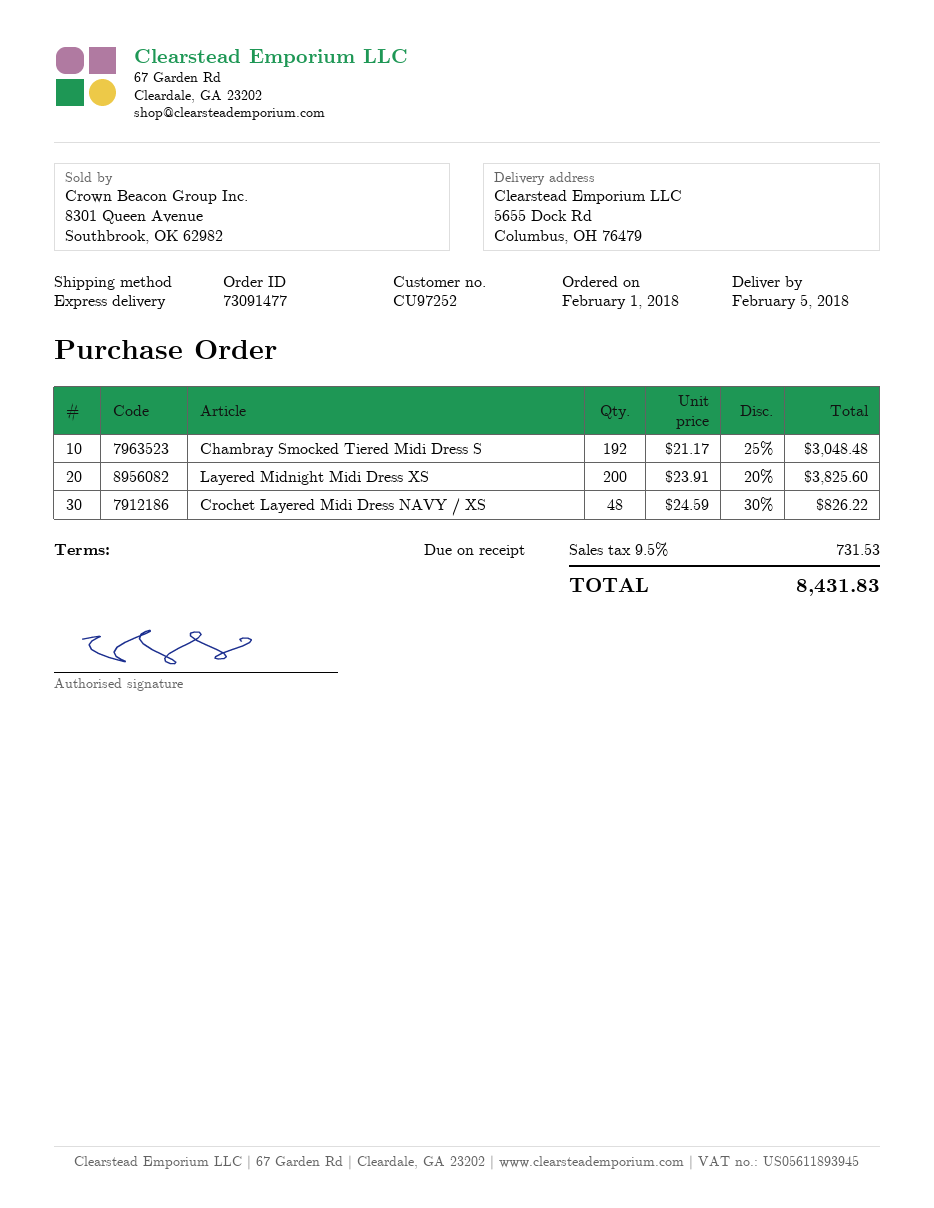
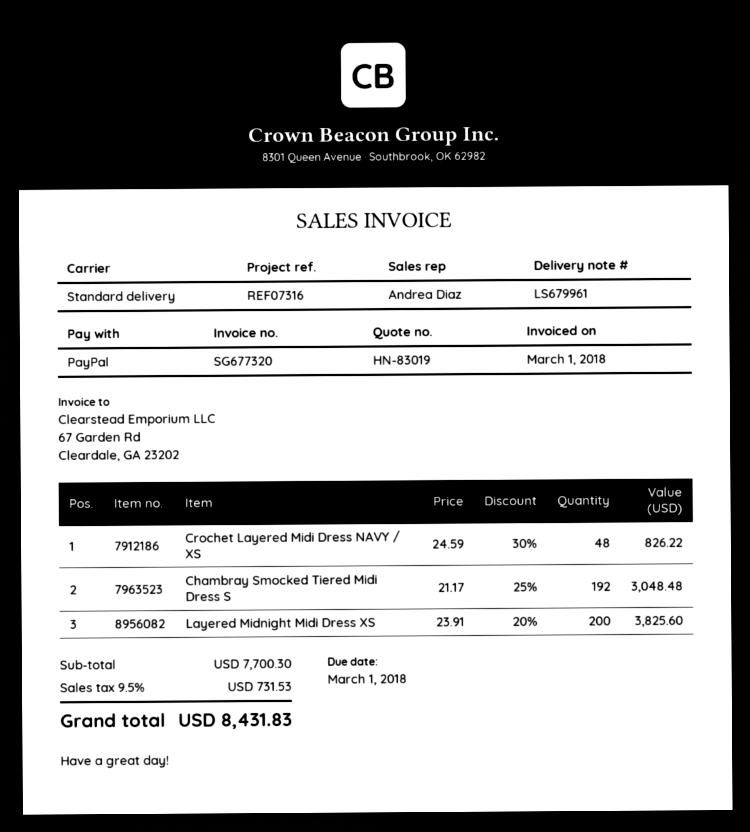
shipping method: express -> standard

